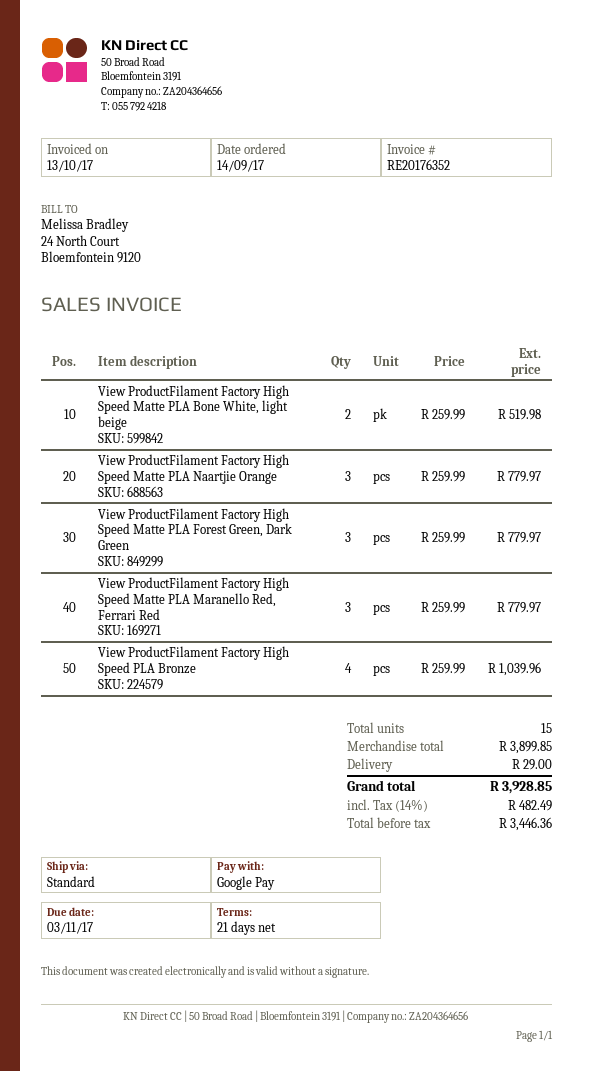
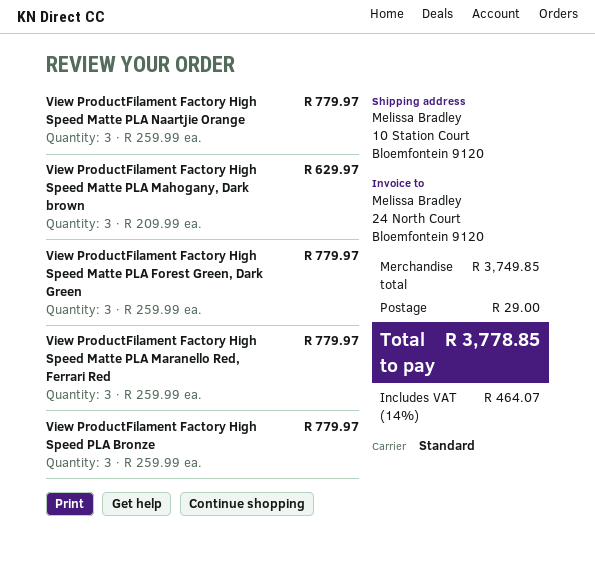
View ProductFilament Factory High Speed Matte PLA Bone White, light beige: 2 x 259.99 = 519.98 -> none
View ProductFilament Factory High Speed PLA Bronze: 4 x 259.99 = 1039.96 -> 3 x 259.99 = 779.97
View ProductFilament Factory High Speed Matte PLA Mahogany, Dark brown: none -> 3 x 209.99 = 629.97
subtotal: 3899.85 -> 3749.85
tax: 14% = 482.49 -> 14% = 464.07
total: 3928.85 -> 3778.85

